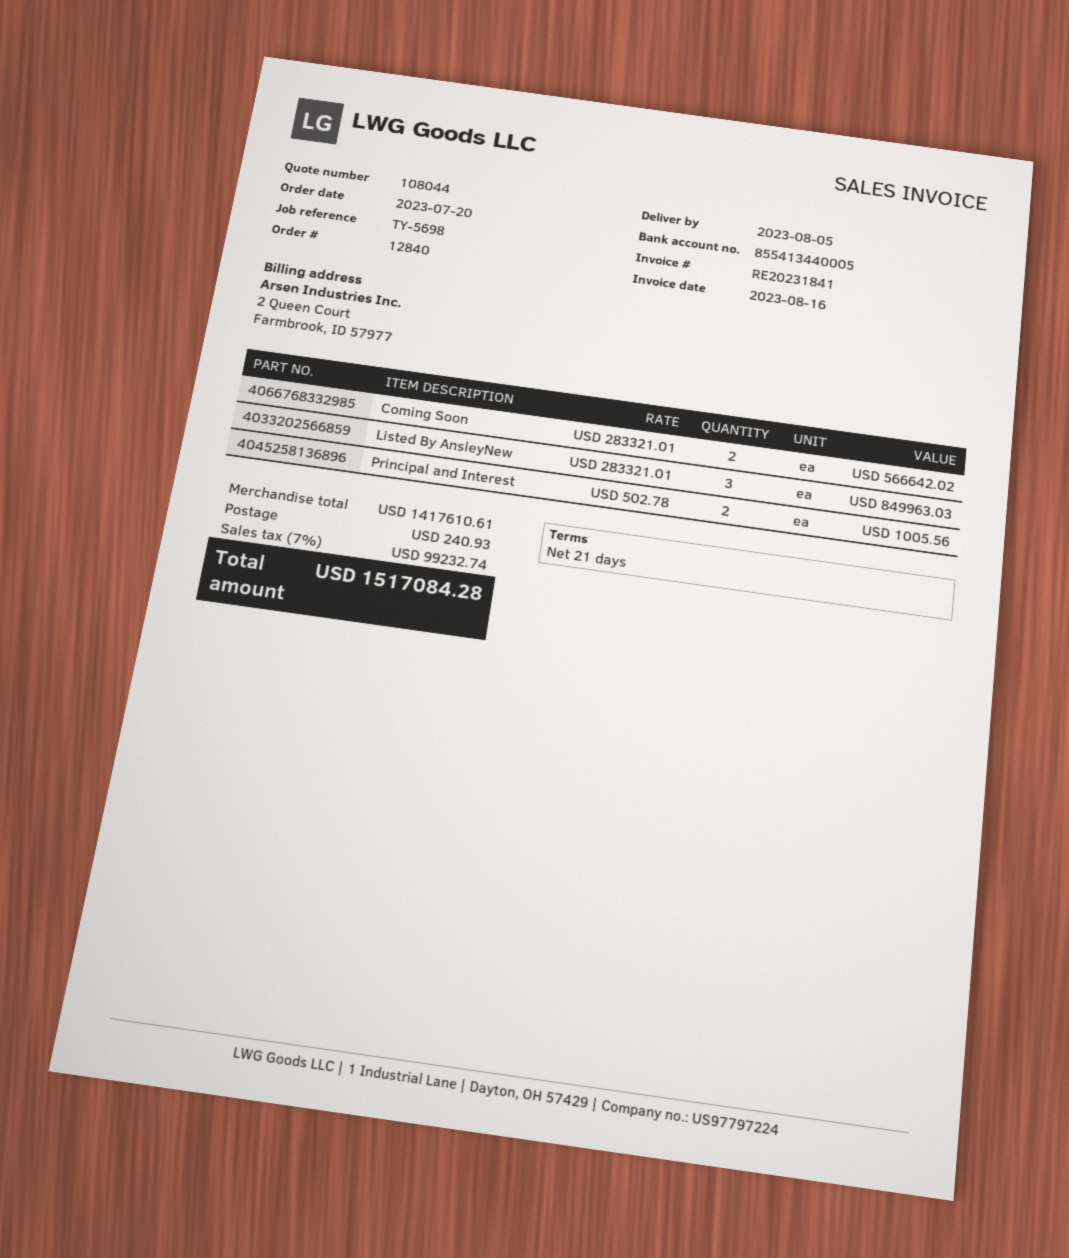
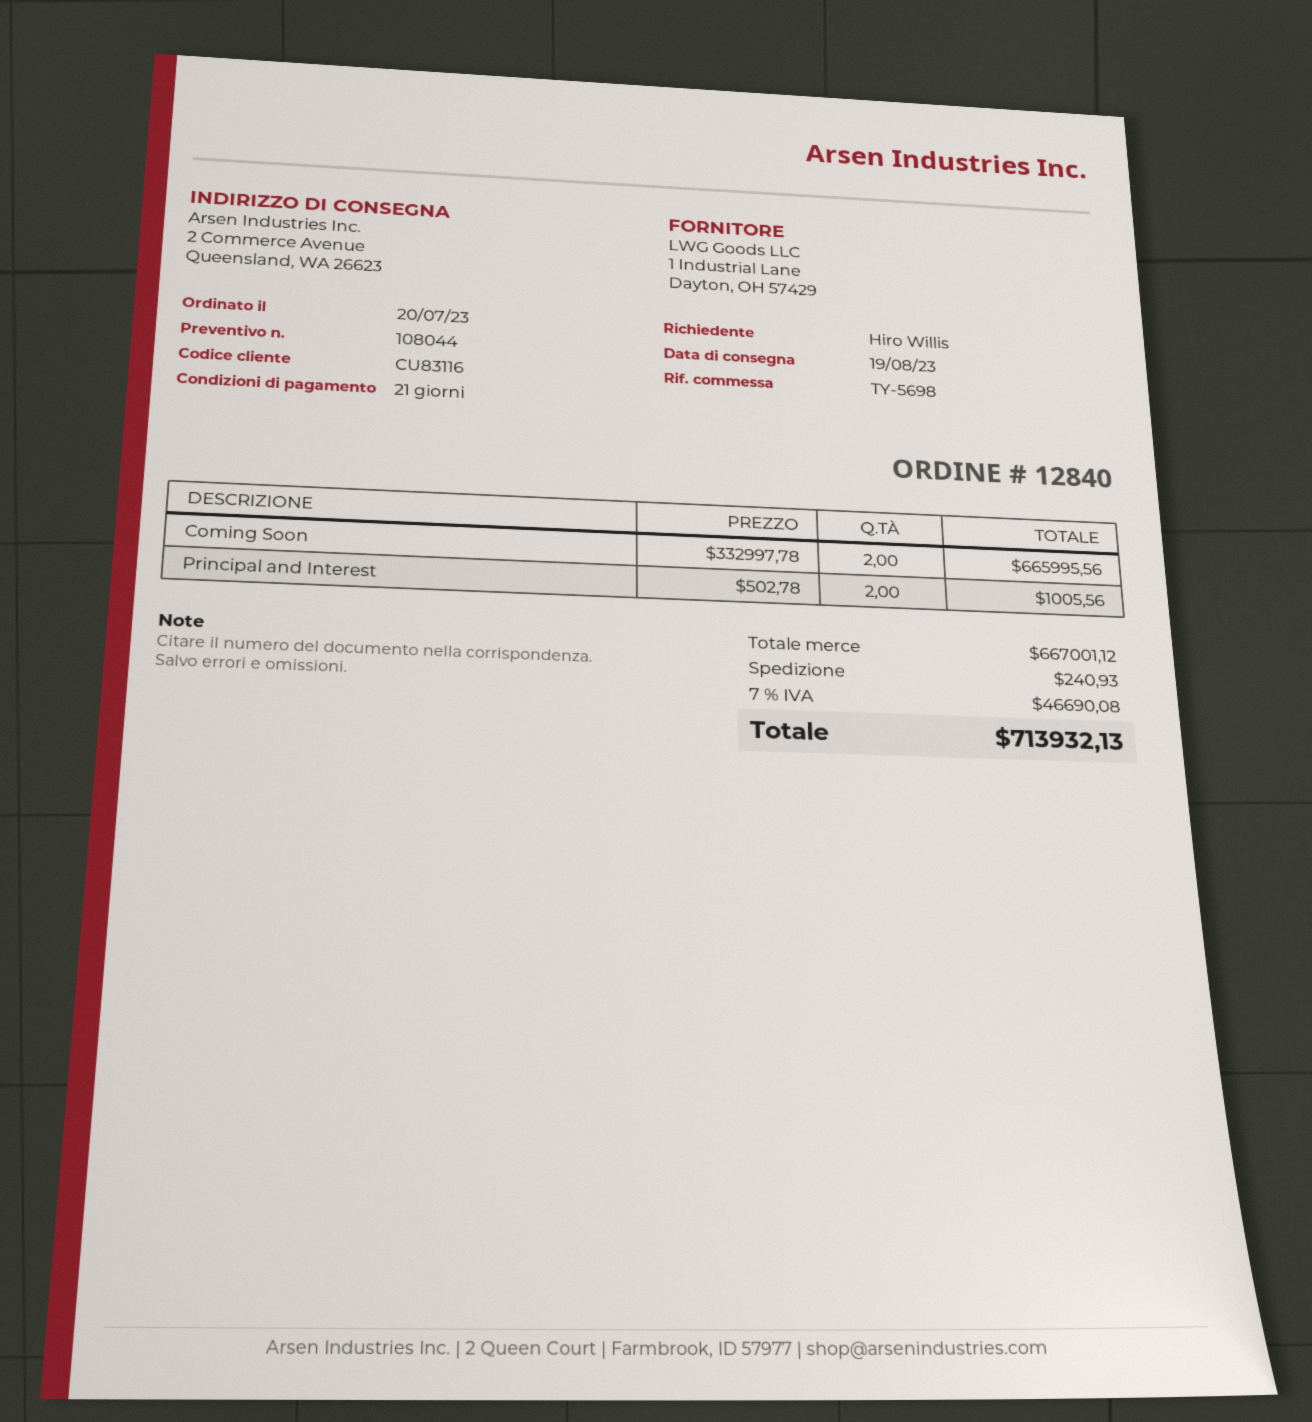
delivery date: 2023-08-05 -> 2023-08-19
Coming Soon: 2 x 283321.01 = 566642.02 -> 2 x 332997.78 = 665995.56
Listed By AnsleyNew: 3 x 283321.01 = 849963.03 -> none
subtotal: 1417610.61 -> 667001.12
tax: 7% = 99232.74 -> 7% = 46690.08
total: 1517084.28 -> 713932.13

